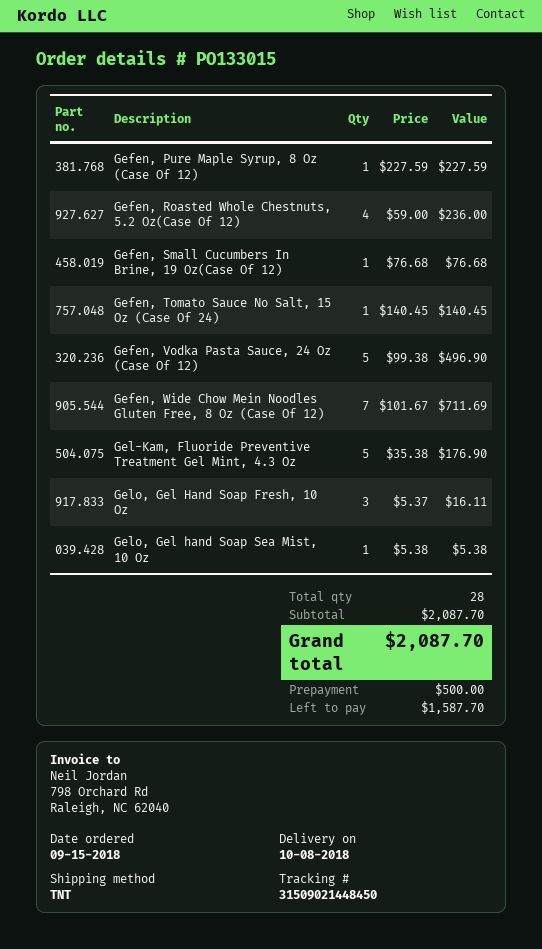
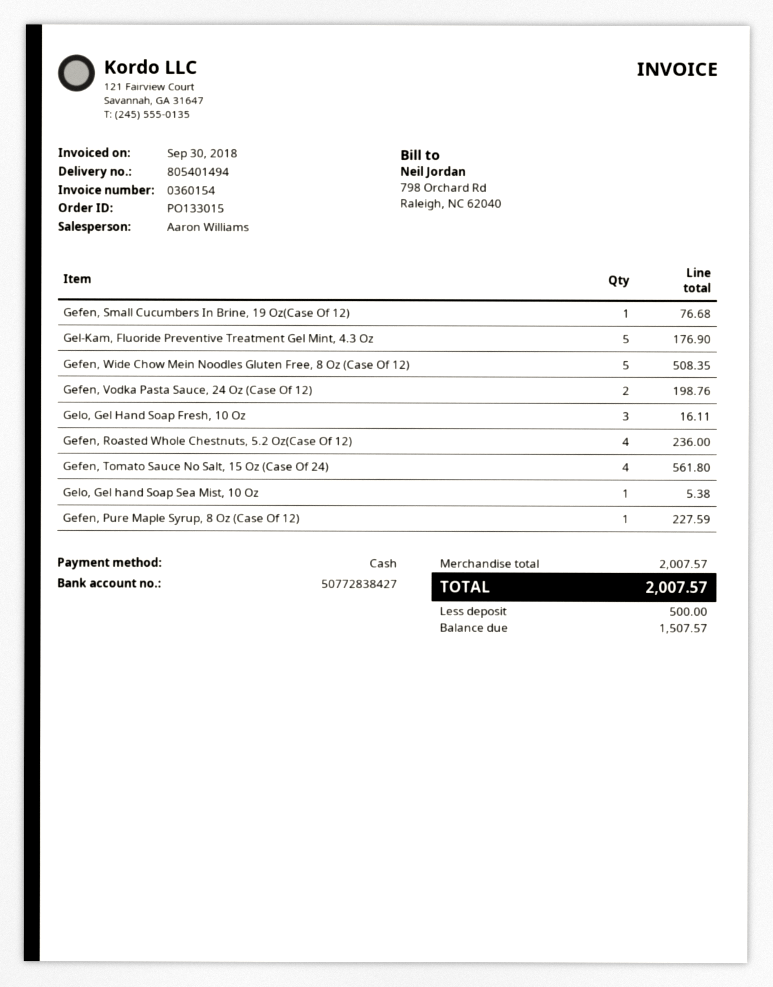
Gefen, Tomato Sauce No Salt, 15 Oz (Case Of 24): 1 for 140.45 -> 4 for 561.80
Gefen, Vodka Pasta Sauce, 24 Oz (Case Of 12): 5 for 496.90 -> 2 for 198.76
Gefen, Wide Chow Mein Noodles Gluten Free, 8 Oz (Case Of 12): 7 for 711.69 -> 5 for 508.35
subtotal: 2087.70 -> 2007.57
total: 2087.70 -> 2007.57
balance: 1587.70 -> 1507.57

